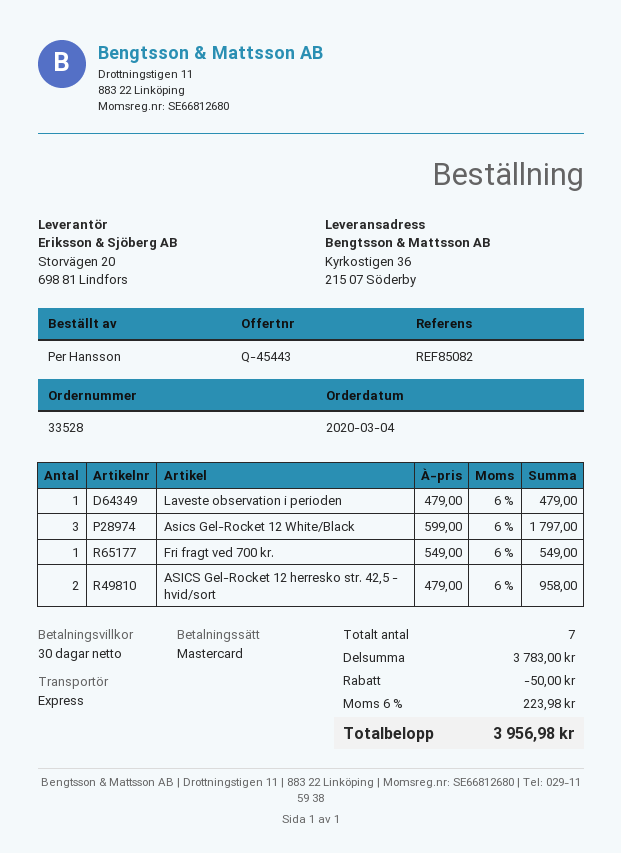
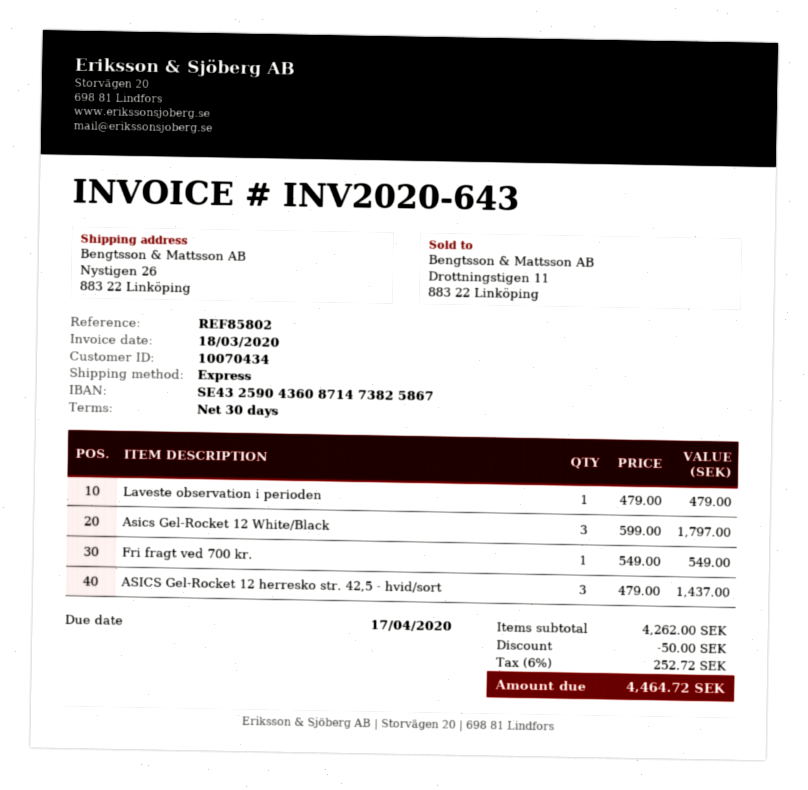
reference: REF85082 -> REF85802
ship to: Kyrkostigen 36, 215 07 Söderby -> Nystigen 26, 883 22 Linköping
ASICS Gel-Rocket 12 herresko str. 42,5 - hvid/sort: 2 x 479.00 = 958.00 -> 3 x 479.00 = 1437.00
subtotal: 3783.00 -> 4262.00
tax: 6% = 223.98 -> 6% = 252.72
total: 3956.98 -> 4464.72

